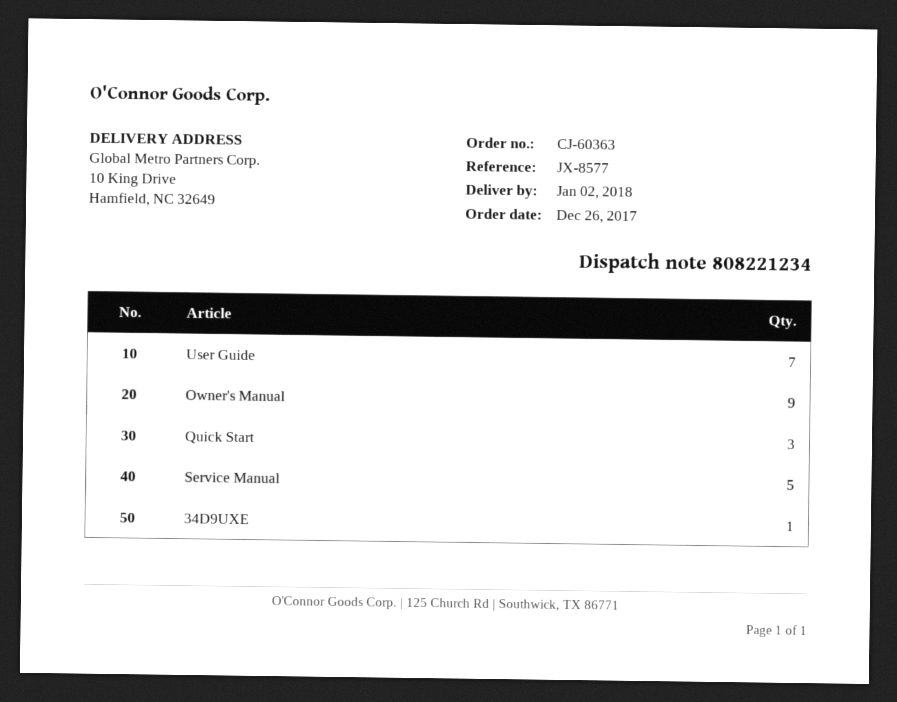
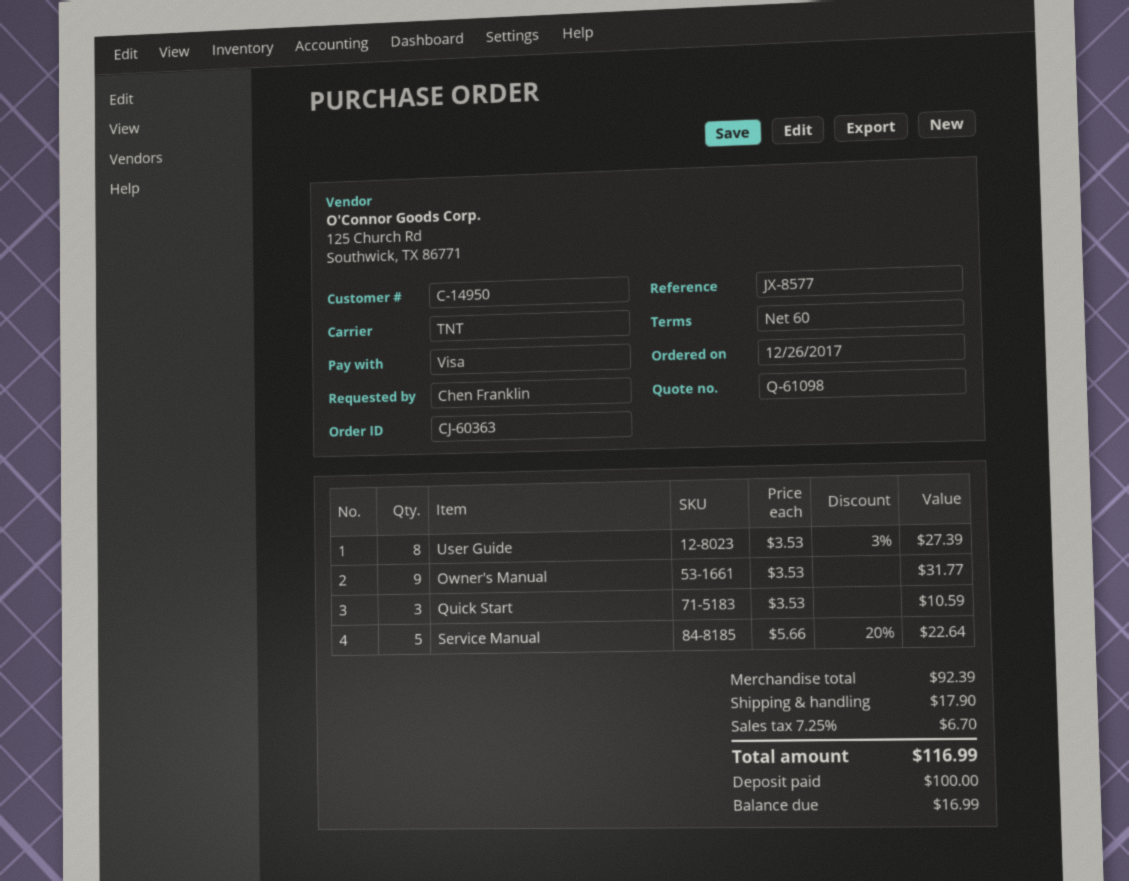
User Guide: 7 -> 8
34D9UXE: 1 -> none

